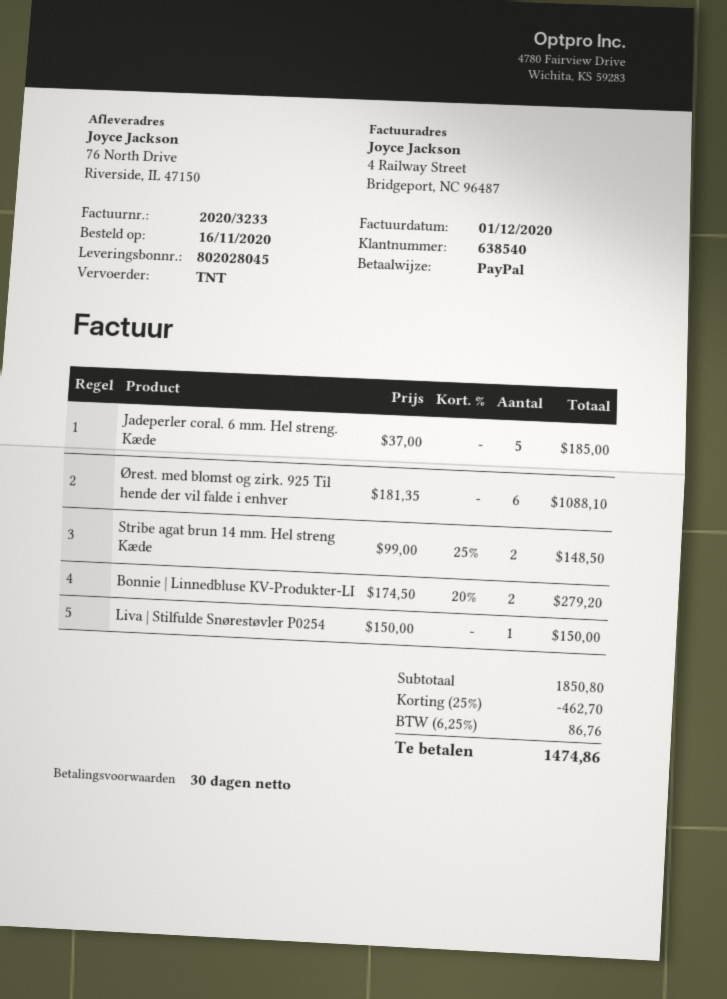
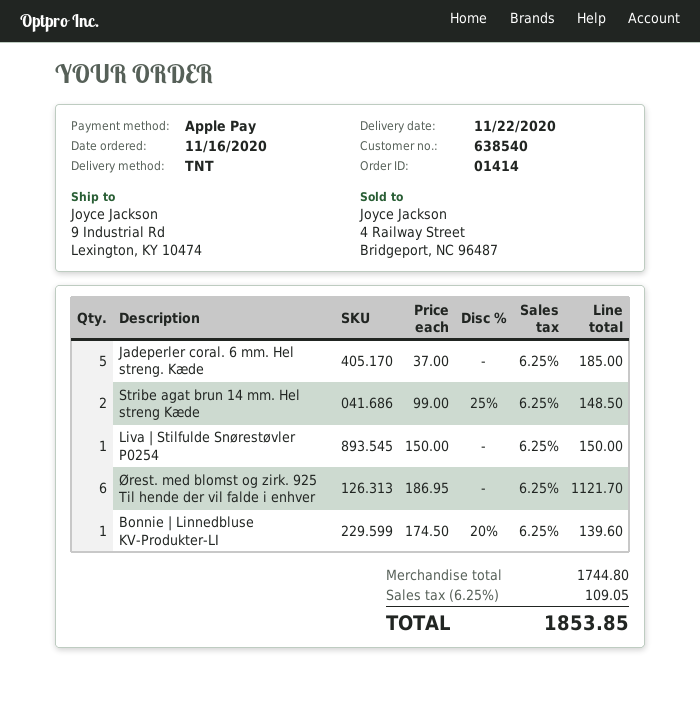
payment method: PayPal -> Apple Pay
ship to: 76 North Drive, Riverside, IL 47150 -> 9 Industrial Rd, Lexington, KY 10474
Ørest. med blomst og zirk. 925 Til hende der vil falde i enhver: 6 x 181.35 = 1088.10 -> 6 x 186.95 = 1121.70
Bonnie | Linnedbluse KV-Produkter-LI: 2 x 174.50 - 20% = 279.20 -> 1 x 174.50 - 20% = 139.60
subtotal: 1850.80 -> 1744.80
discount: 25% = 462.70 -> none
tax: 6.25% = 86.76 -> 6.25% = 109.05
total: 1474.86 -> 1853.85

